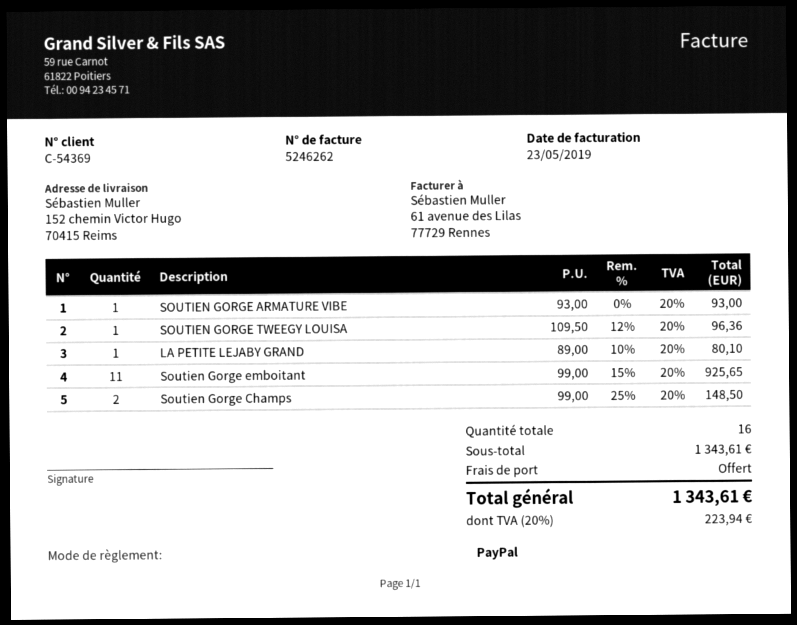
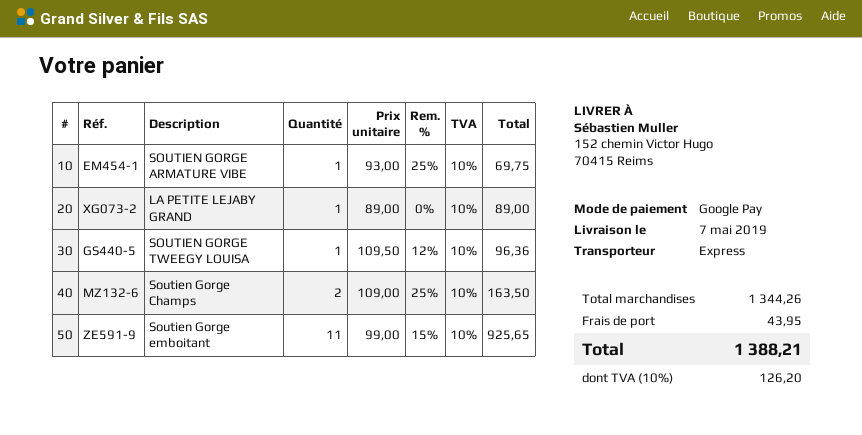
payment method: PayPal -> Google Pay
SOUTIEN GORGE ARMATURE VIBE: 1 x 93.00 = 93.00 -> 1 x 93.00 - 25% = 69.75
LA PETITE LEJABY GRAND: 1 x 89.00 - 10% = 80.10 -> 1 x 89.00 = 89.00
Soutien Gorge Champs: 2 x 99.00 - 25% = 148.50 -> 2 x 109.00 - 25% = 163.50
subtotal: 1343.61 -> 1344.26
shipping: 0.00 -> 43.95
tax: 20% = 223.94 -> 10% = 126.20
total: 1343.61 -> 1388.21

